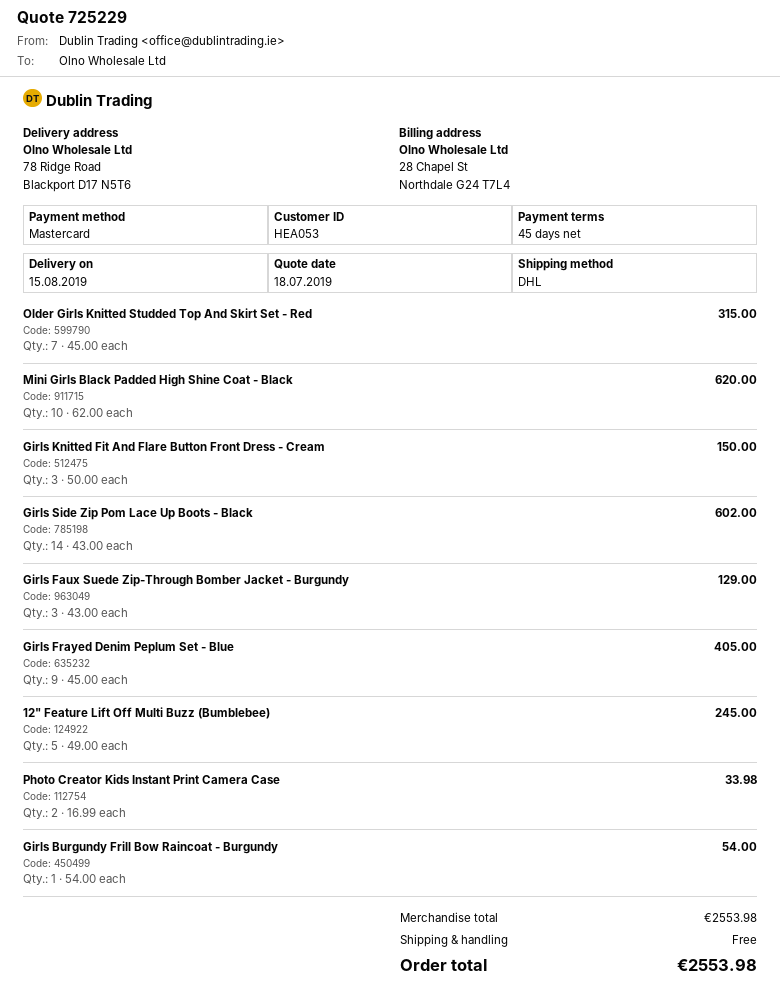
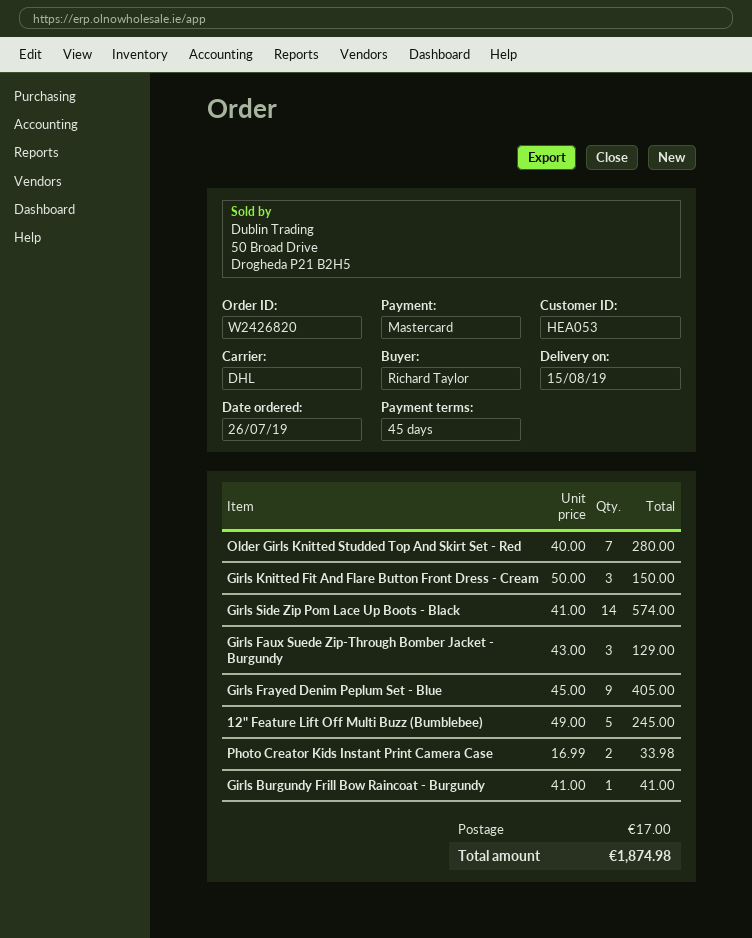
Older Girls Knitted Studded Top And Skirt Set - Red: 7 x 45.00 = 315.00 -> 7 x 40.00 = 280.00
Mini Girls Black Padded High Shine Coat - Black: 10 x 62.00 = 620.00 -> none
Girls Side Zip Pom Lace Up Boots - Black: 14 x 43.00 = 602.00 -> 14 x 41.00 = 574.00
Girls Burgundy Frill Bow Raincoat - Burgundy: 1 x 54.00 = 54.00 -> 1 x 41.00 = 41.00
shipping: 0.00 -> 17.00
total: 2553.98 -> 1874.98

